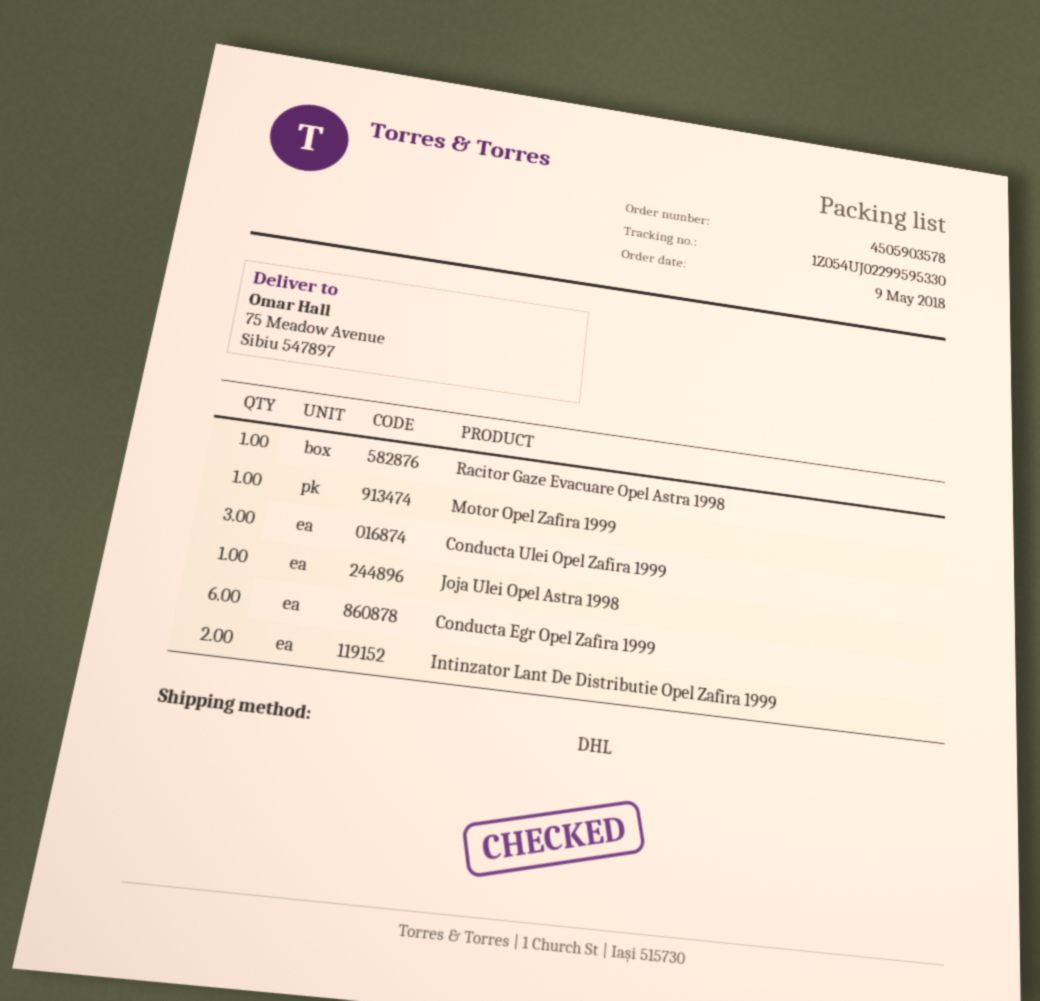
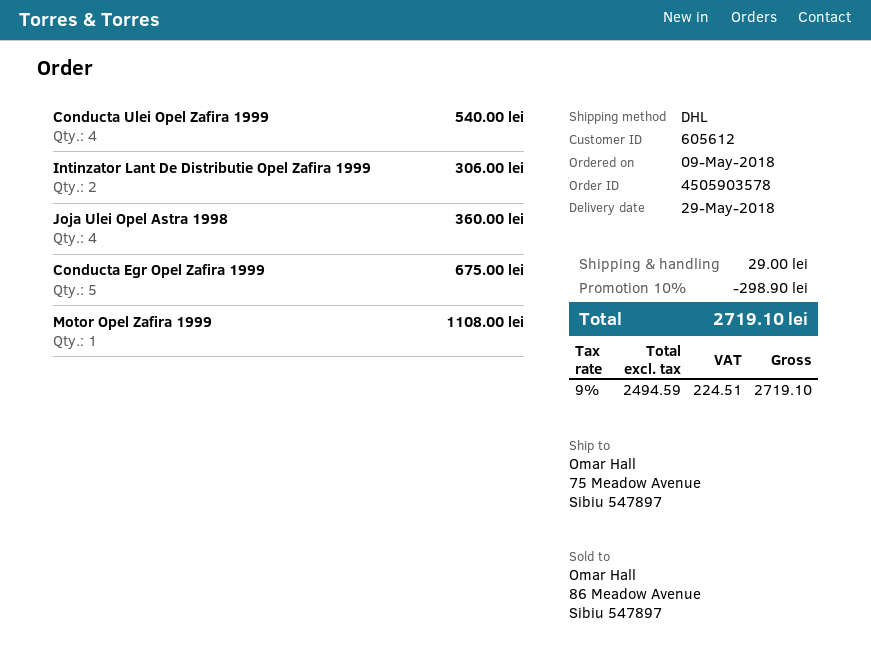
Racitor Gaze Evacuare Opel Astra 1998: 1 -> none
Conducta Ulei Opel Zafira 1999: 3 -> 4
Joja Ulei Opel Astra 1998: 1 -> 4
Conducta Egr Opel Zafira 1999: 6 -> 5

